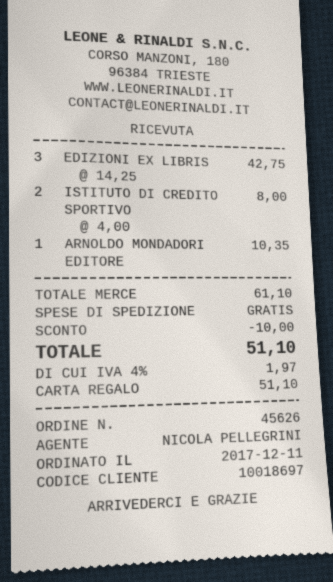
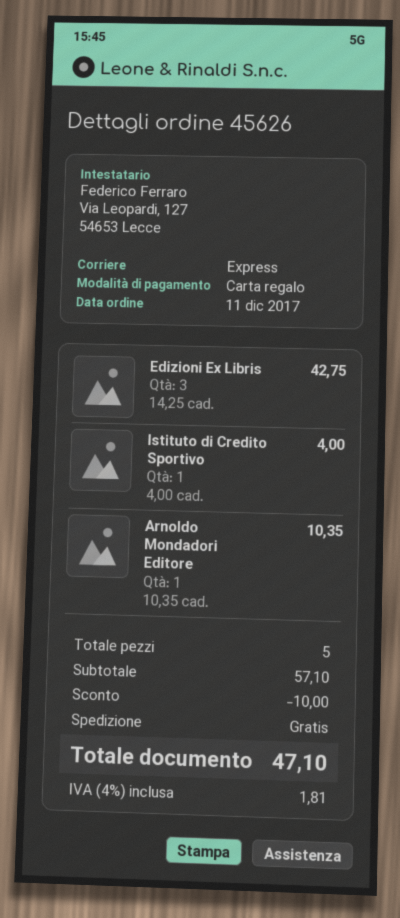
ISTITUTO DI CREDITO SPORTIVO: 2 x 4.00 = 8.00 -> 1 x 4.00 = 4.00
subtotal: 61.10 -> 57.10
tax: 4% = 1.97 -> 4% = 1.81
total: 51.10 -> 47.10

